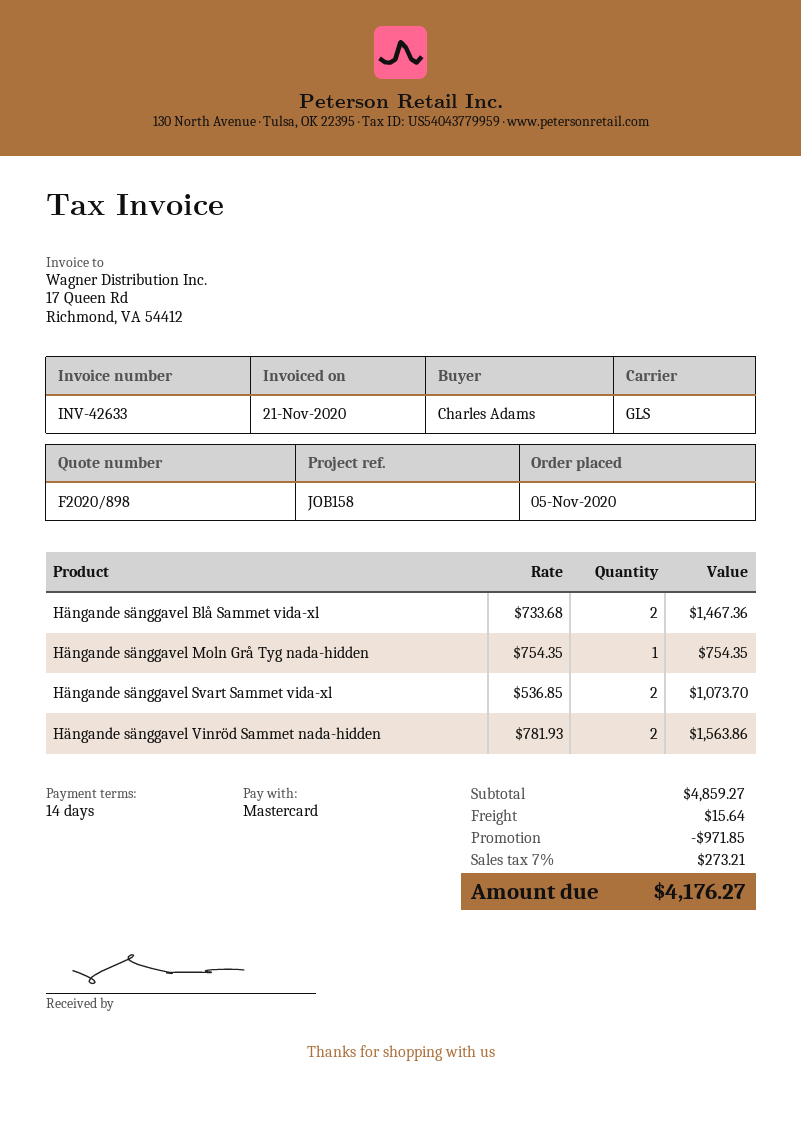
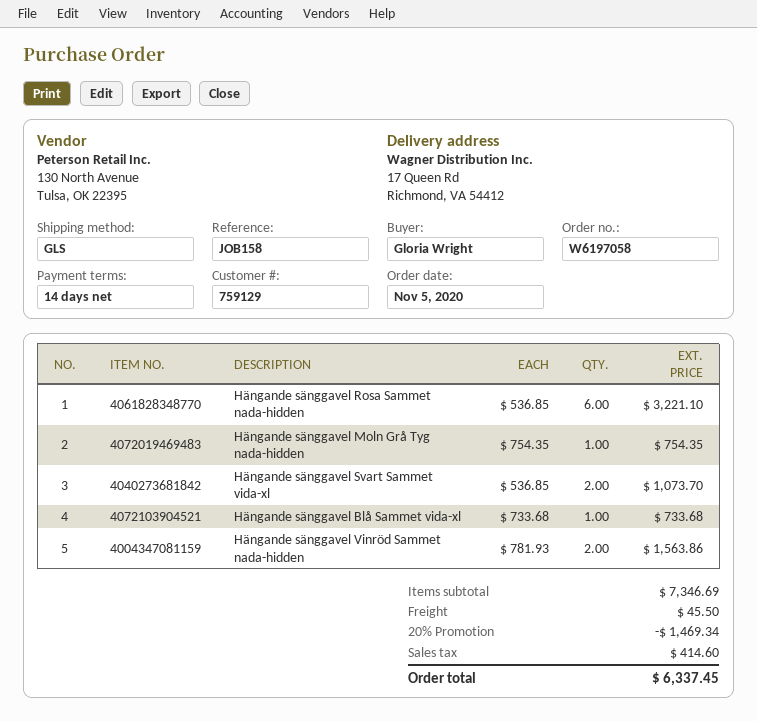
ordered by: Charles Adams -> Gloria Wright
Hängande sänggavel Blå Sammet vida-xl: 2 x 733.68 = 1467.36 -> 1 x 733.68 = 733.68
Hängande sänggavel Rosa Sammet nada-hidden: none -> 6 x 536.85 = 3221.10
subtotal: 4859.27 -> 7346.69
discount: 971.85 -> 1469.34
shipping: 15.64 -> 45.50
tax: 273.21 -> 414.60
total: 4176.27 -> 6337.45

